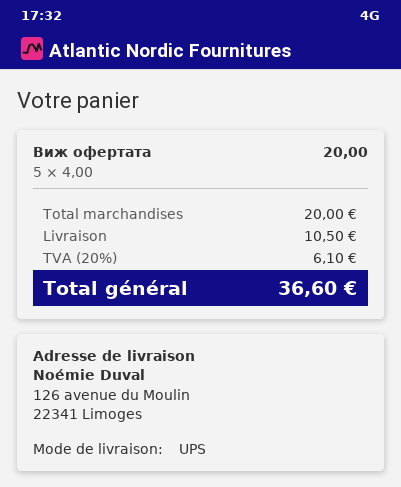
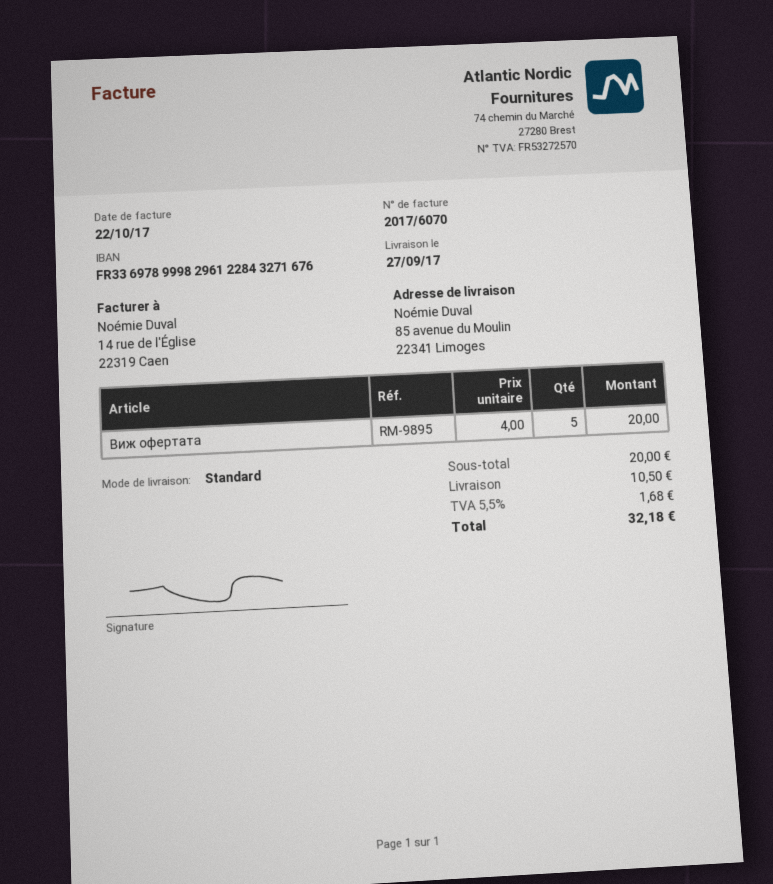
shipping method: UPS -> standard
ship to: 126 avenue du Moulin, 22341 Limoges -> 85 avenue du Moulin, 22341 Limoges
tax: 20% = 6.10 -> 5.5% = 1.68
total: 36.60 -> 32.18

